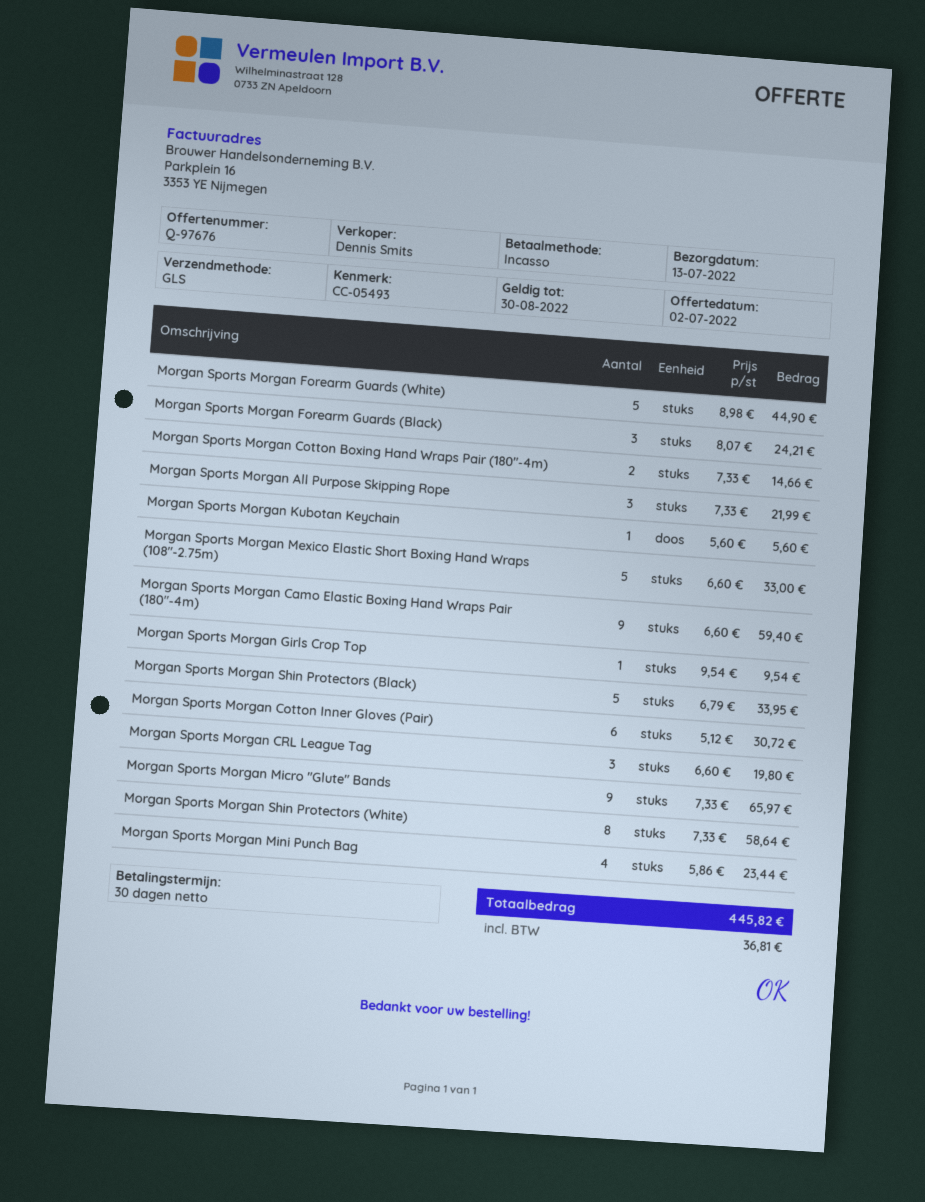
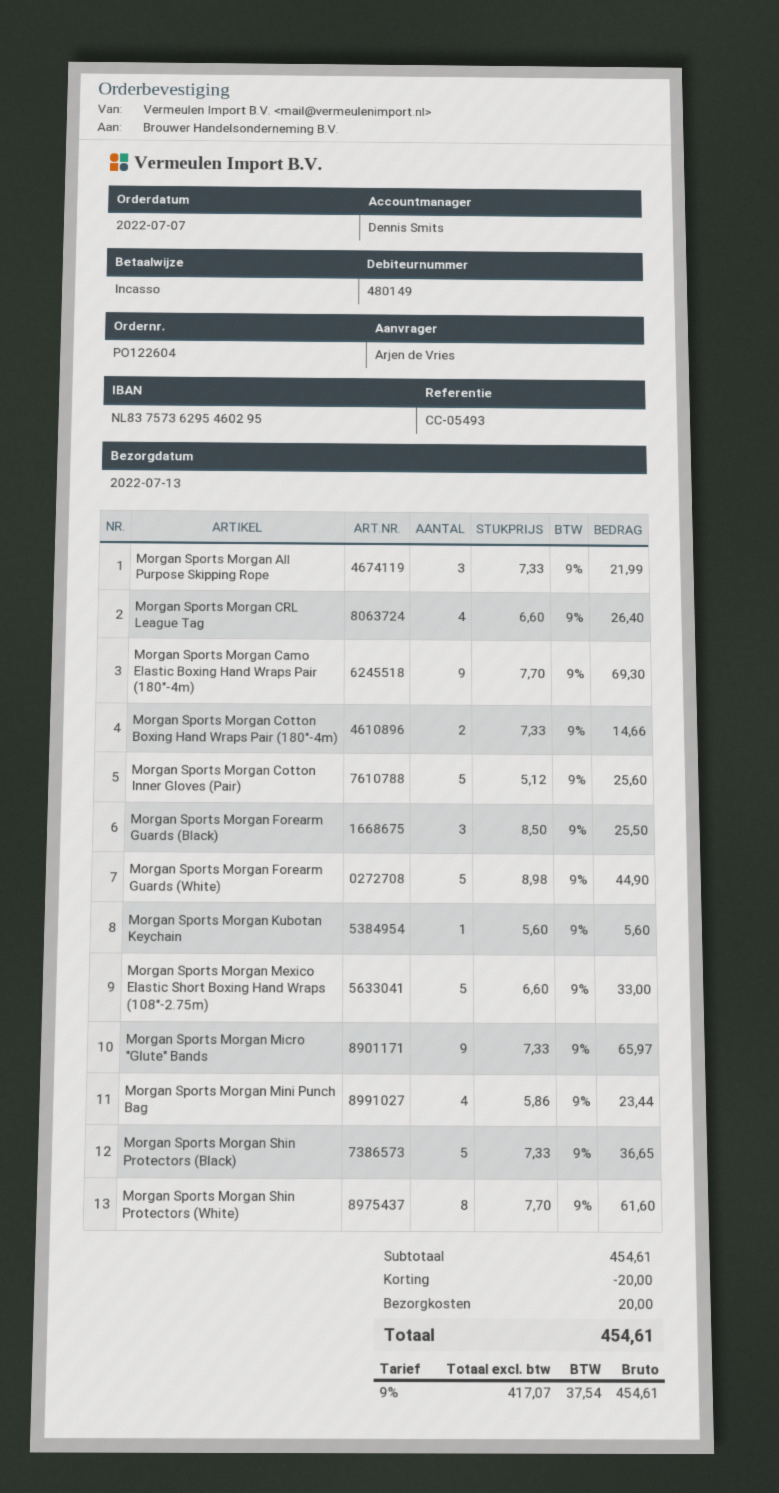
Morgan Sports Morgan Forearm Guards (Black): 3 x 8.07 = 24.21 -> 3 x 8.50 = 25.50
Morgan Sports Morgan Camo Elastic Boxing Hand Wraps Pair (180"-4m): 9 x 6.60 = 59.40 -> 9 x 7.70 = 69.30
Morgan Sports Morgan Girls Crop Top: 1 x 9.54 = 9.54 -> none
Morgan Sports Morgan Shin Protectors (Black): 5 x 6.79 = 33.95 -> 5 x 7.33 = 36.65
Morgan Sports Morgan Cotton Inner Gloves (Pair): 6 x 5.12 = 30.72 -> 5 x 5.12 = 25.60
Morgan Sports Morgan CRL League Tag: 3 x 6.60 = 19.80 -> 4 x 6.60 = 26.40
Morgan Sports Morgan Shin Protectors (White): 8 x 7.33 = 58.64 -> 8 x 7.70 = 61.60
discount: none -> 20.00
shipping: none -> 20.00
tax: 36.81 -> 37.54
total: 445.82 -> 454.61

